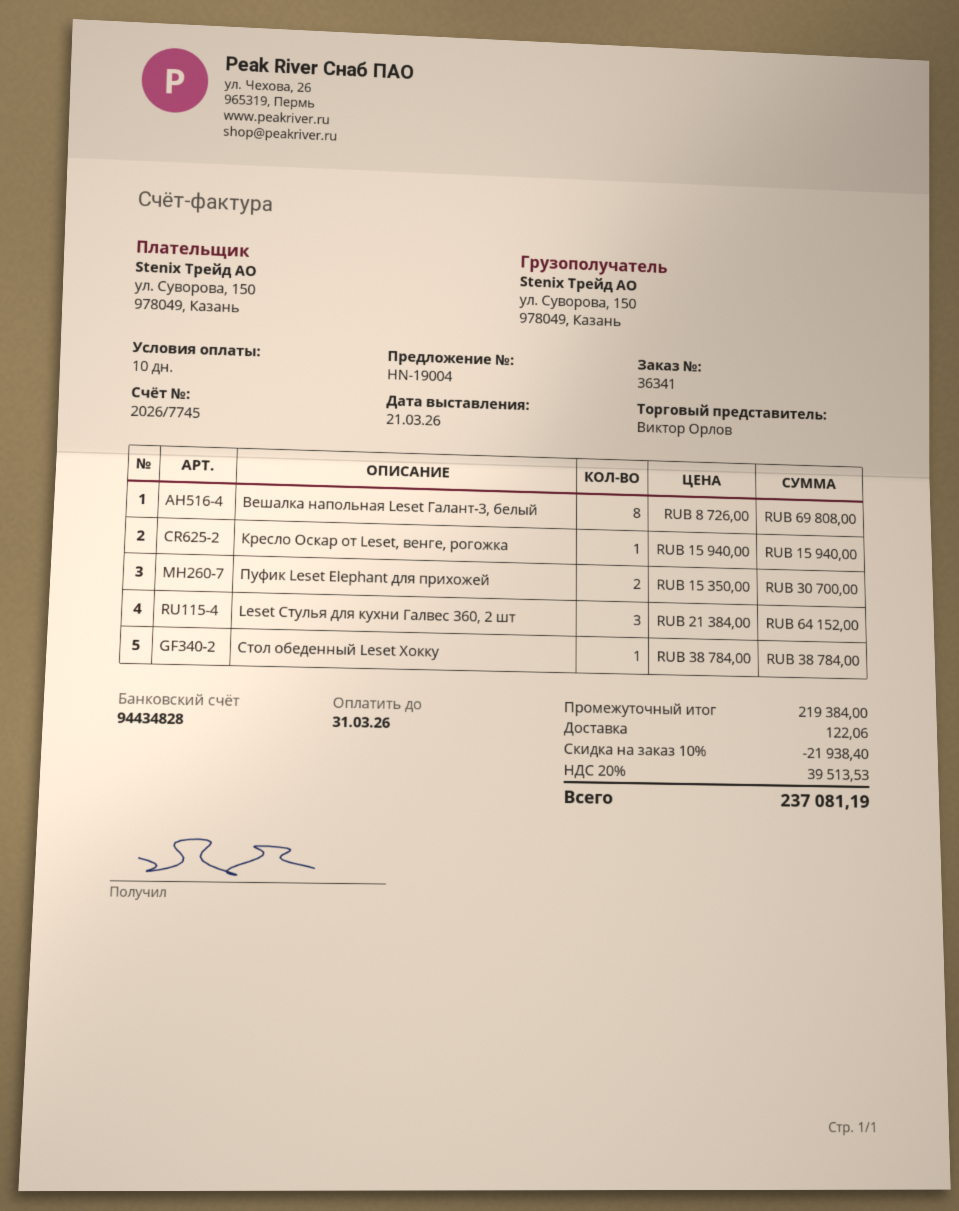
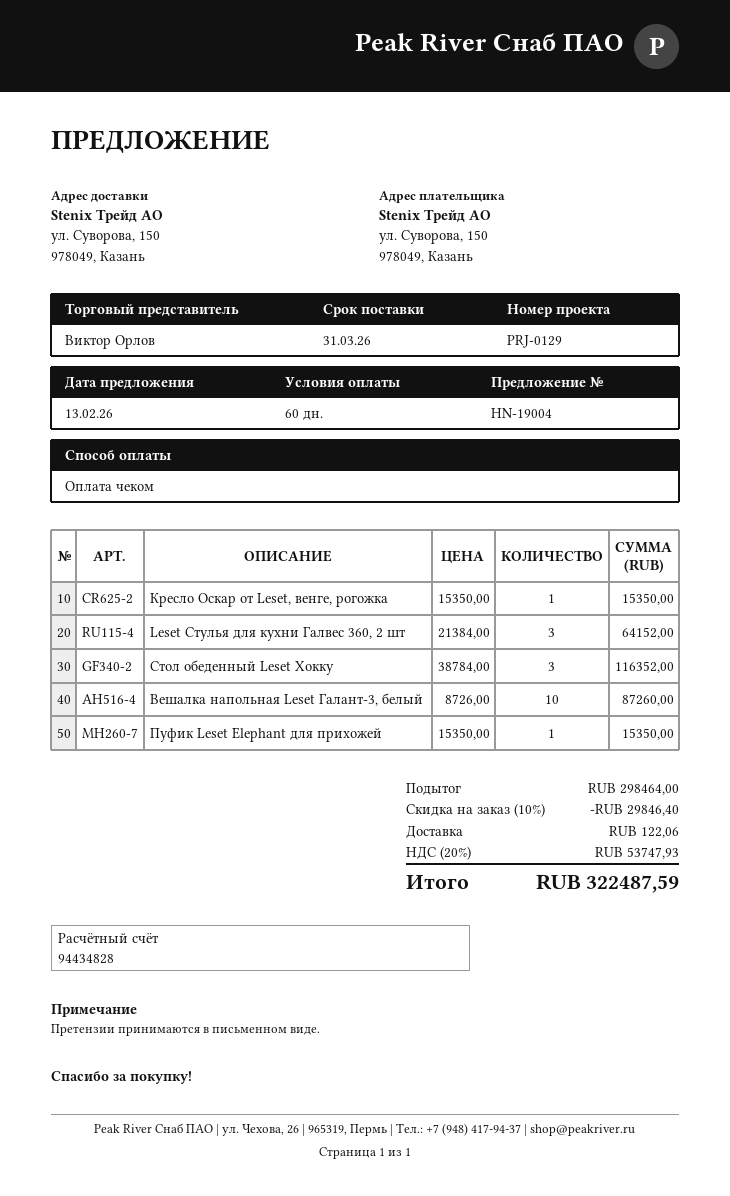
payment terms: 10 days -> 60 days
Вешалка напольная Leset Галант-3, белый: 8 x 8726.00 = 69808.00 -> 10 x 8726.00 = 87260.00
Кресло Оскар от Leset, венге, рогожка: 1 x 15940.00 = 15940.00 -> 1 x 15350.00 = 15350.00
Пуфик Leset Elephant для прихожей: 2 x 15350.00 = 30700.00 -> 1 x 15350.00 = 15350.00
Стол обеденный Leset Хокку: 1 x 38784.00 = 38784.00 -> 3 x 38784.00 = 116352.00
subtotal: 219384.00 -> 298464.00
discount: 10% = 21938.40 -> 10% = 29846.40
tax: 20% = 39513.53 -> 20% = 53747.93
total: 237081.19 -> 322487.59

